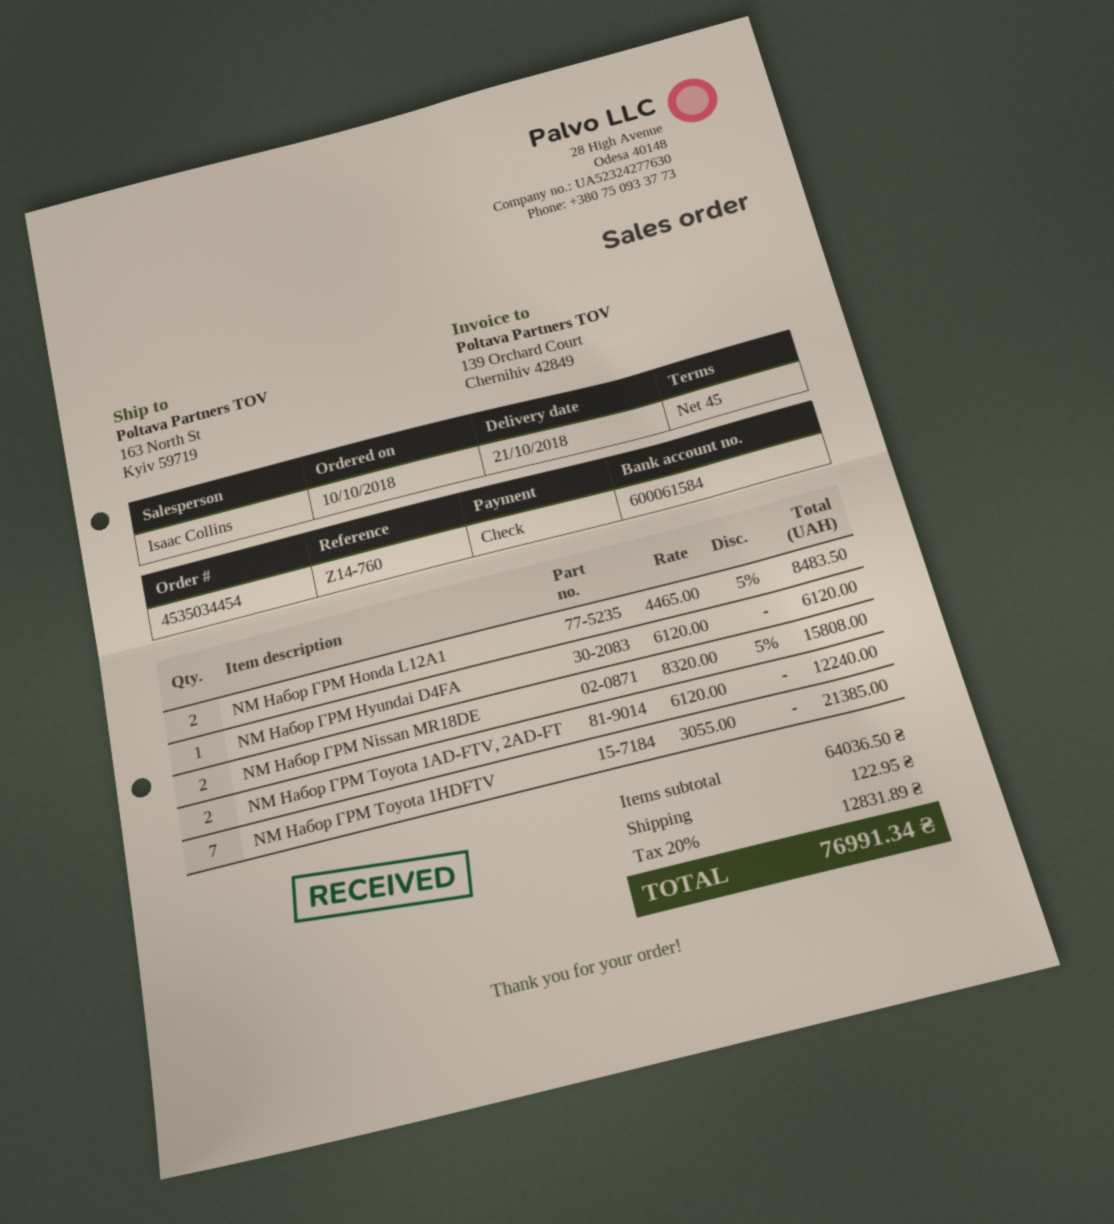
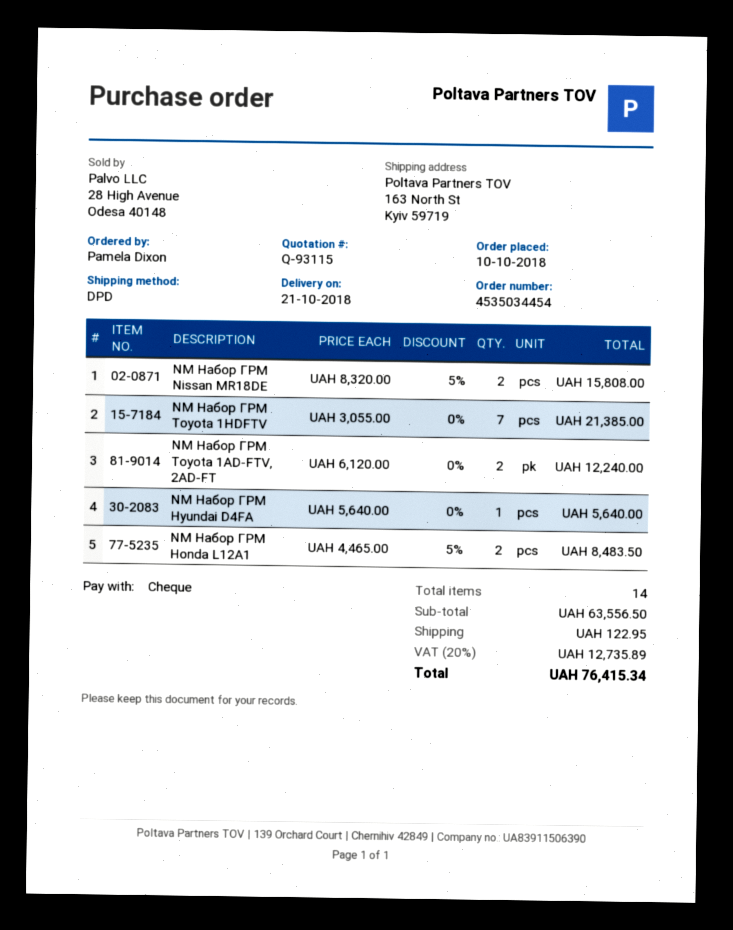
NM Набор ГРМ Hyundai D4FA: 1 x 6120.00 = 6120.00 -> 1 x 5640.00 = 5640.00
subtotal: 64036.50 -> 63556.50
tax: 20% = 12831.89 -> 20% = 12735.89
total: 76991.34 -> 76415.34

